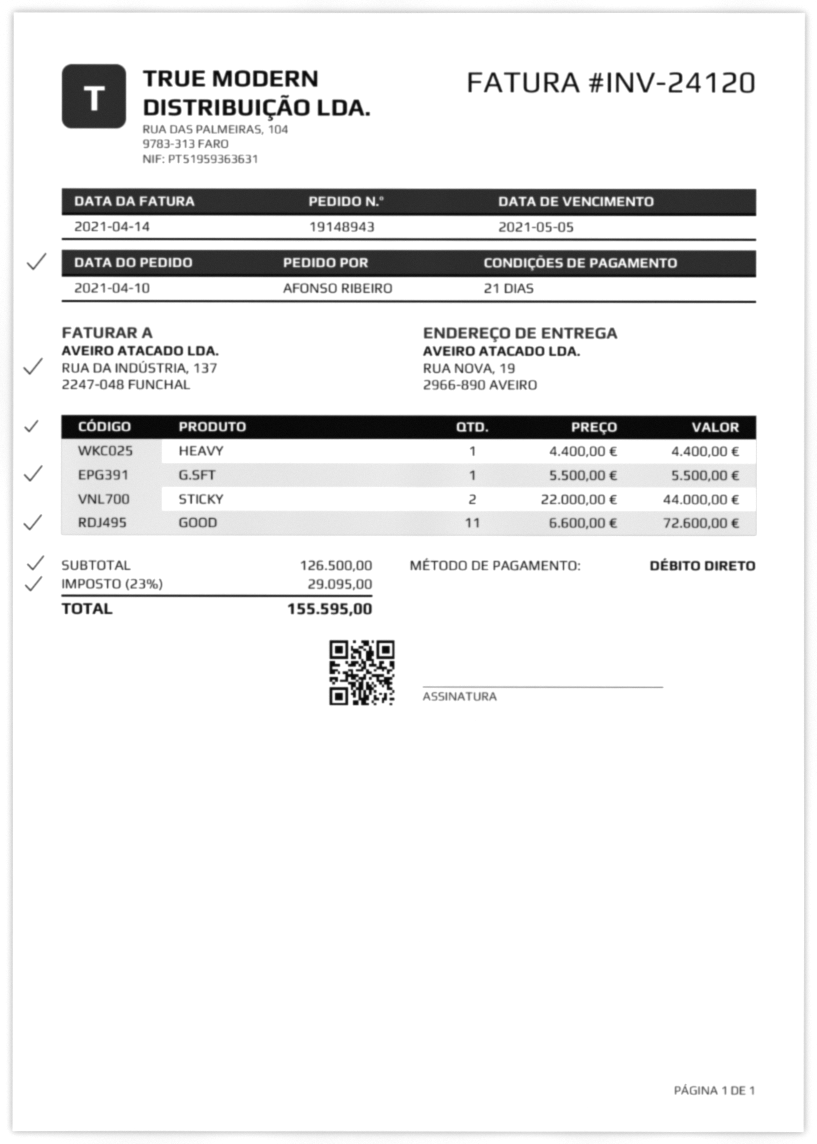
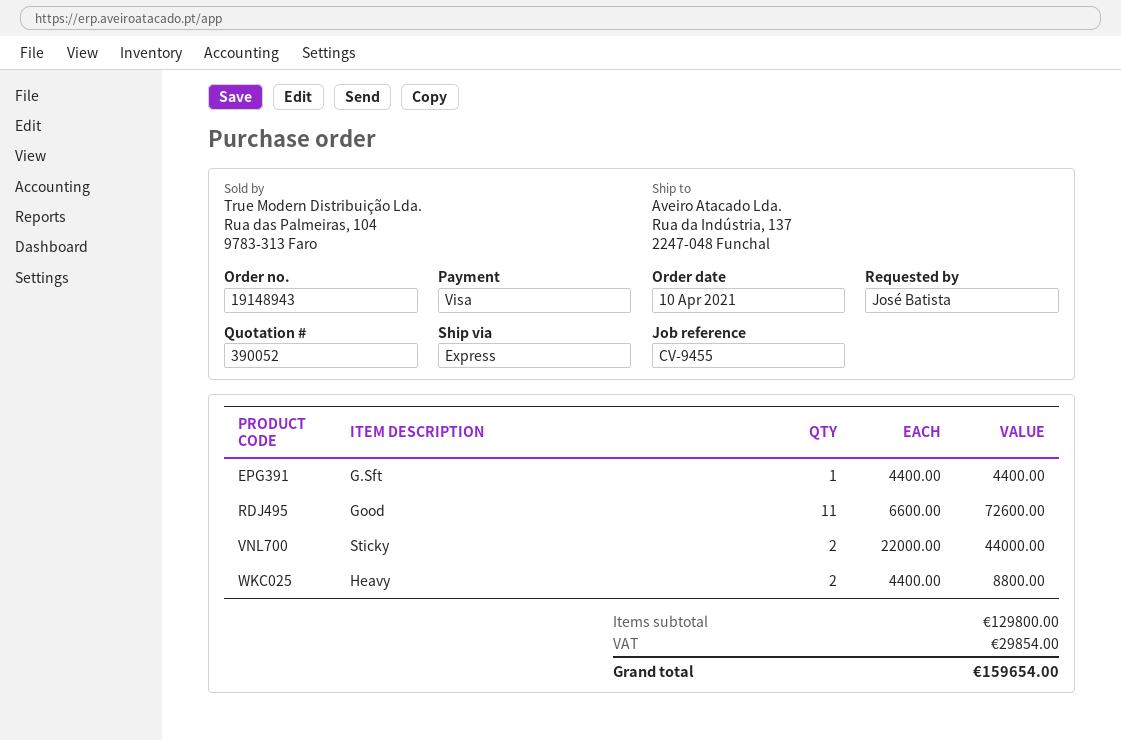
ordered by: AFONSO RIBEIRO -> José Batista
payment method: direct debit -> Visa
ship to: RUA NOVA, 19, 2966-890 AVEIRO -> Rua da Indústria, 137, 2247-048 Funchal
HEAVY: 1 x 4400.00 = 4400.00 -> 2 x 4400.00 = 8800.00
G.SFT: 1 x 5500.00 = 5500.00 -> 1 x 4400.00 = 4400.00
subtotal: 126500.00 -> 129800.00
tax: 29095.00 -> 29854.00
total: 155595.00 -> 159654.00

